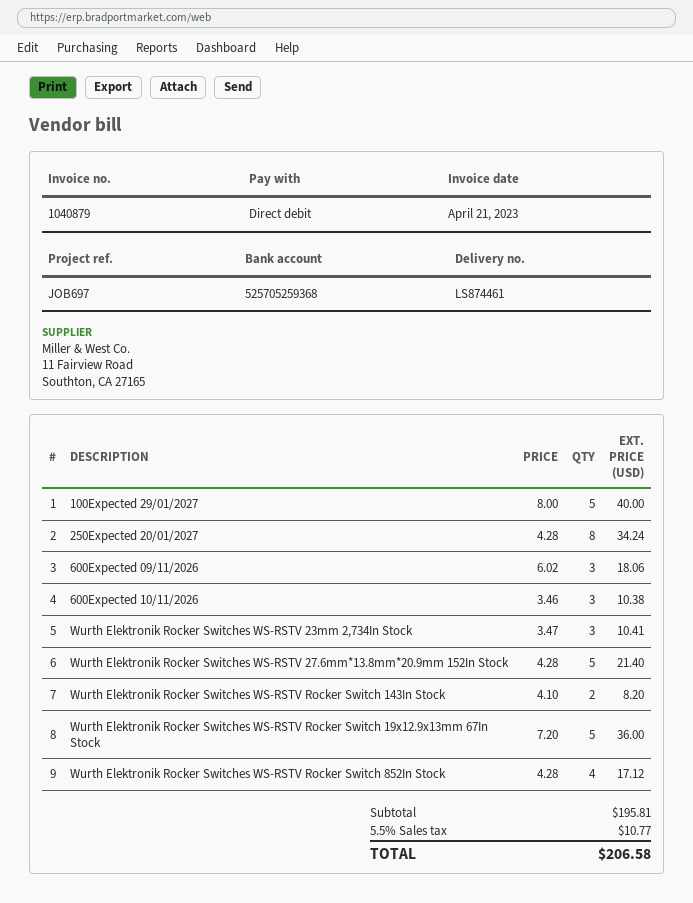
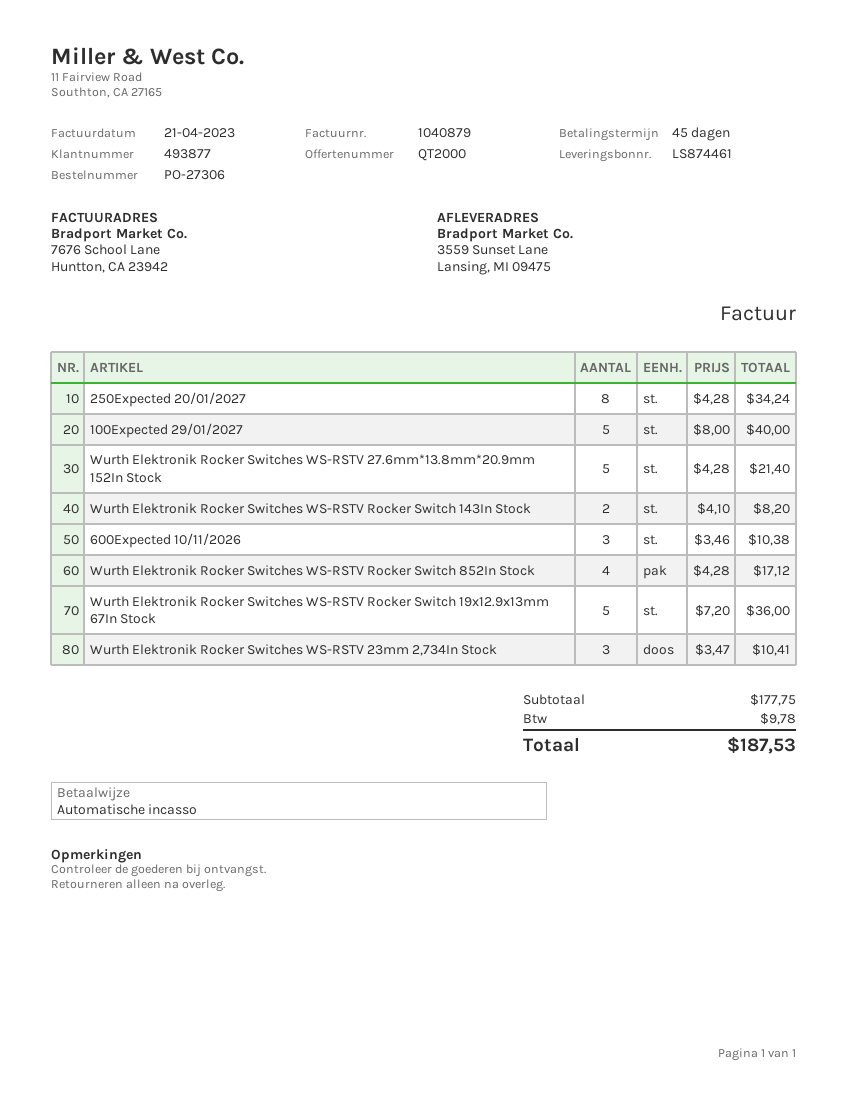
600Expected 09/11/2026: 3 x 6.02 = 18.06 -> none
subtotal: 195.81 -> 177.75
tax: 10.77 -> 9.78
total: 206.58 -> 187.53

